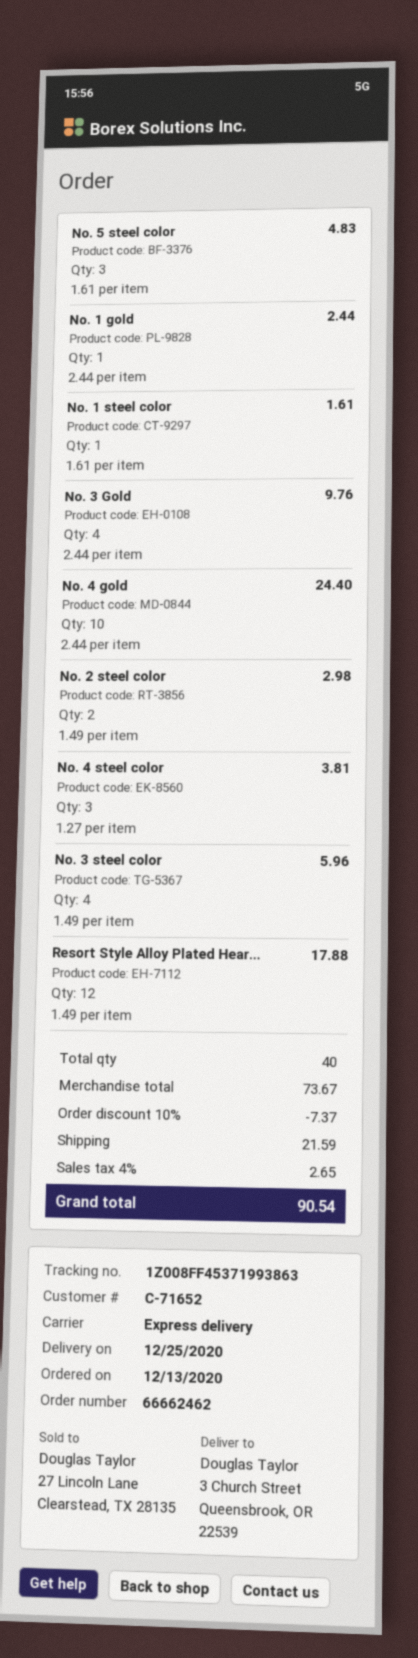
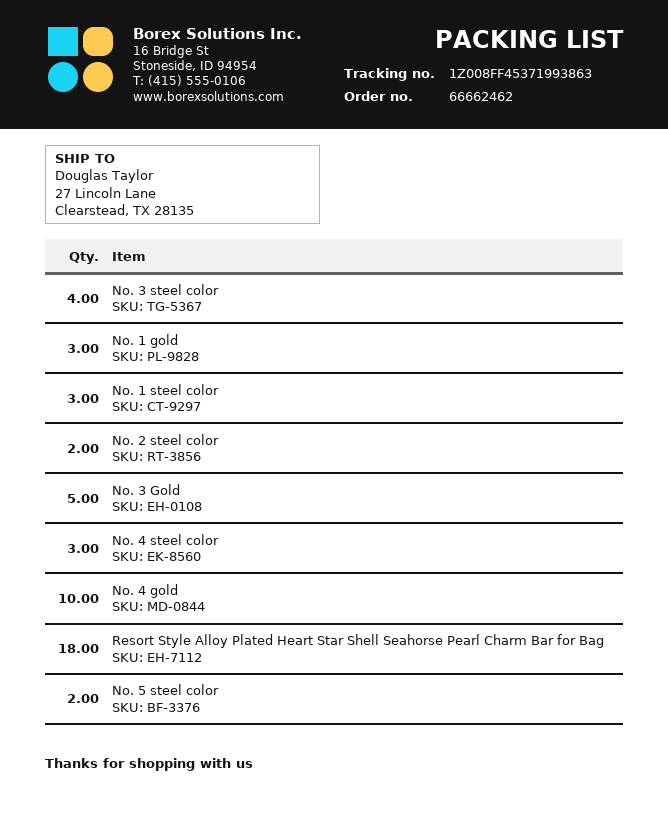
ship to: 3 Church Street, Queensbrook, OR 22539 -> 27 Lincoln Lane, Clearstead, TX 28135
No. 5 steel color: 3 -> 2
No. 1 gold: 1 -> 3
No. 1 steel color: 1 -> 3
No. 3 Gold: 4 -> 5
Resort Style Alloy Plated Hear...: 12 -> 18

